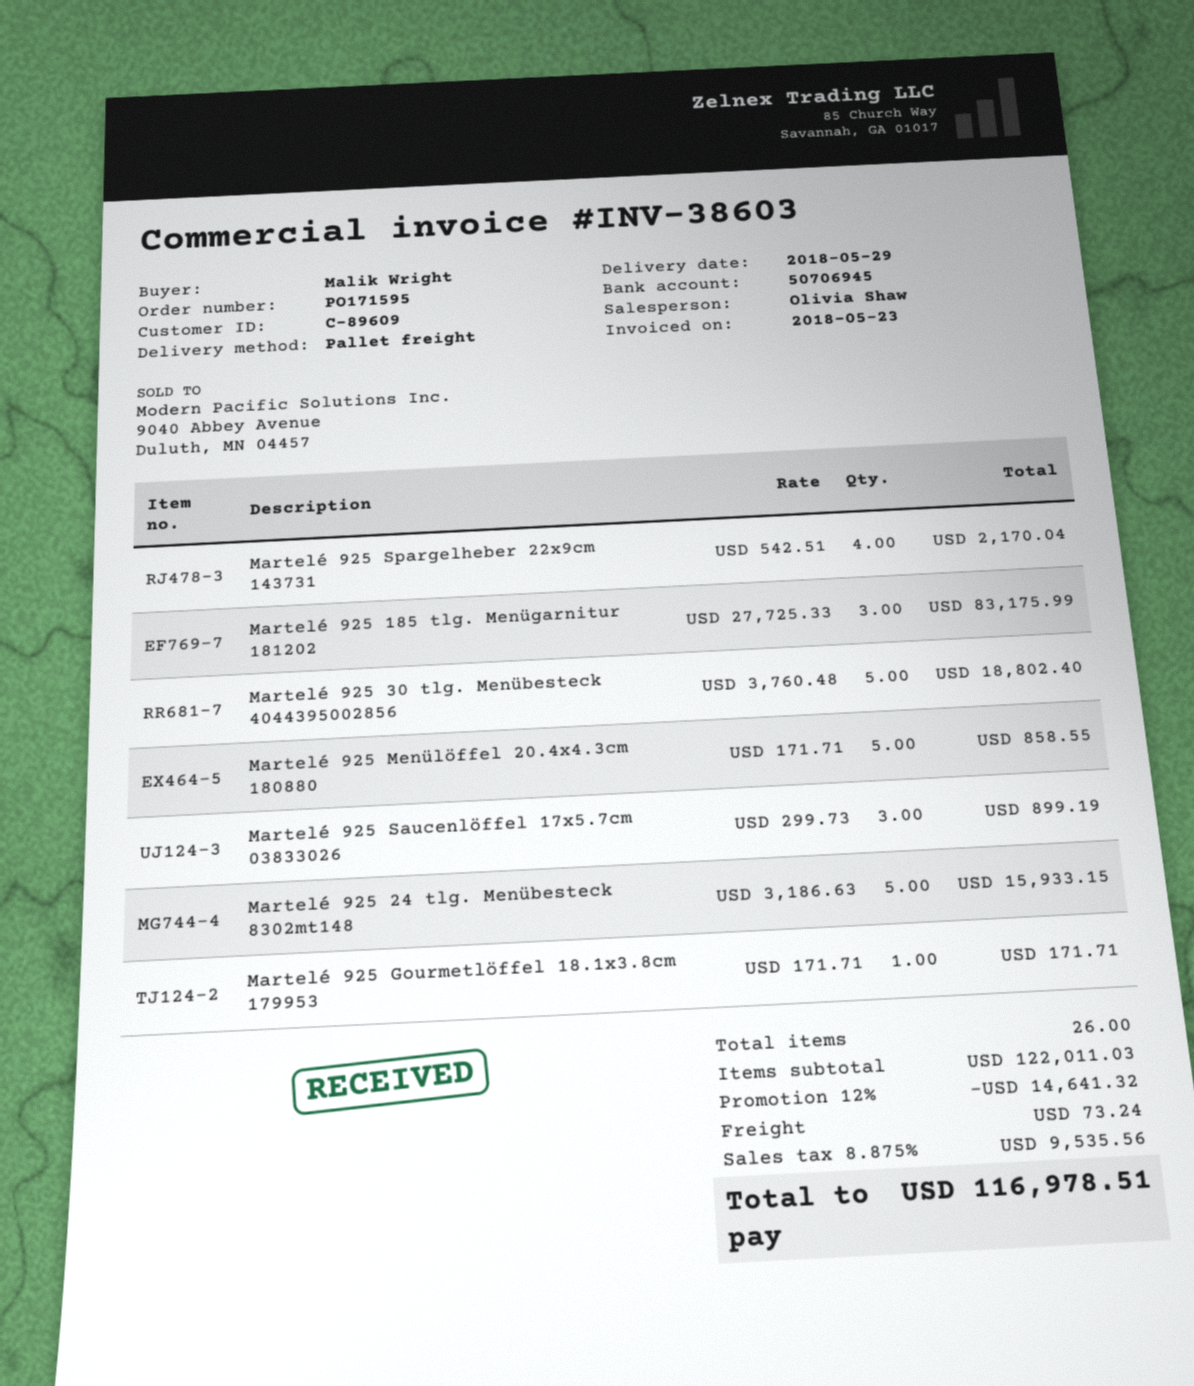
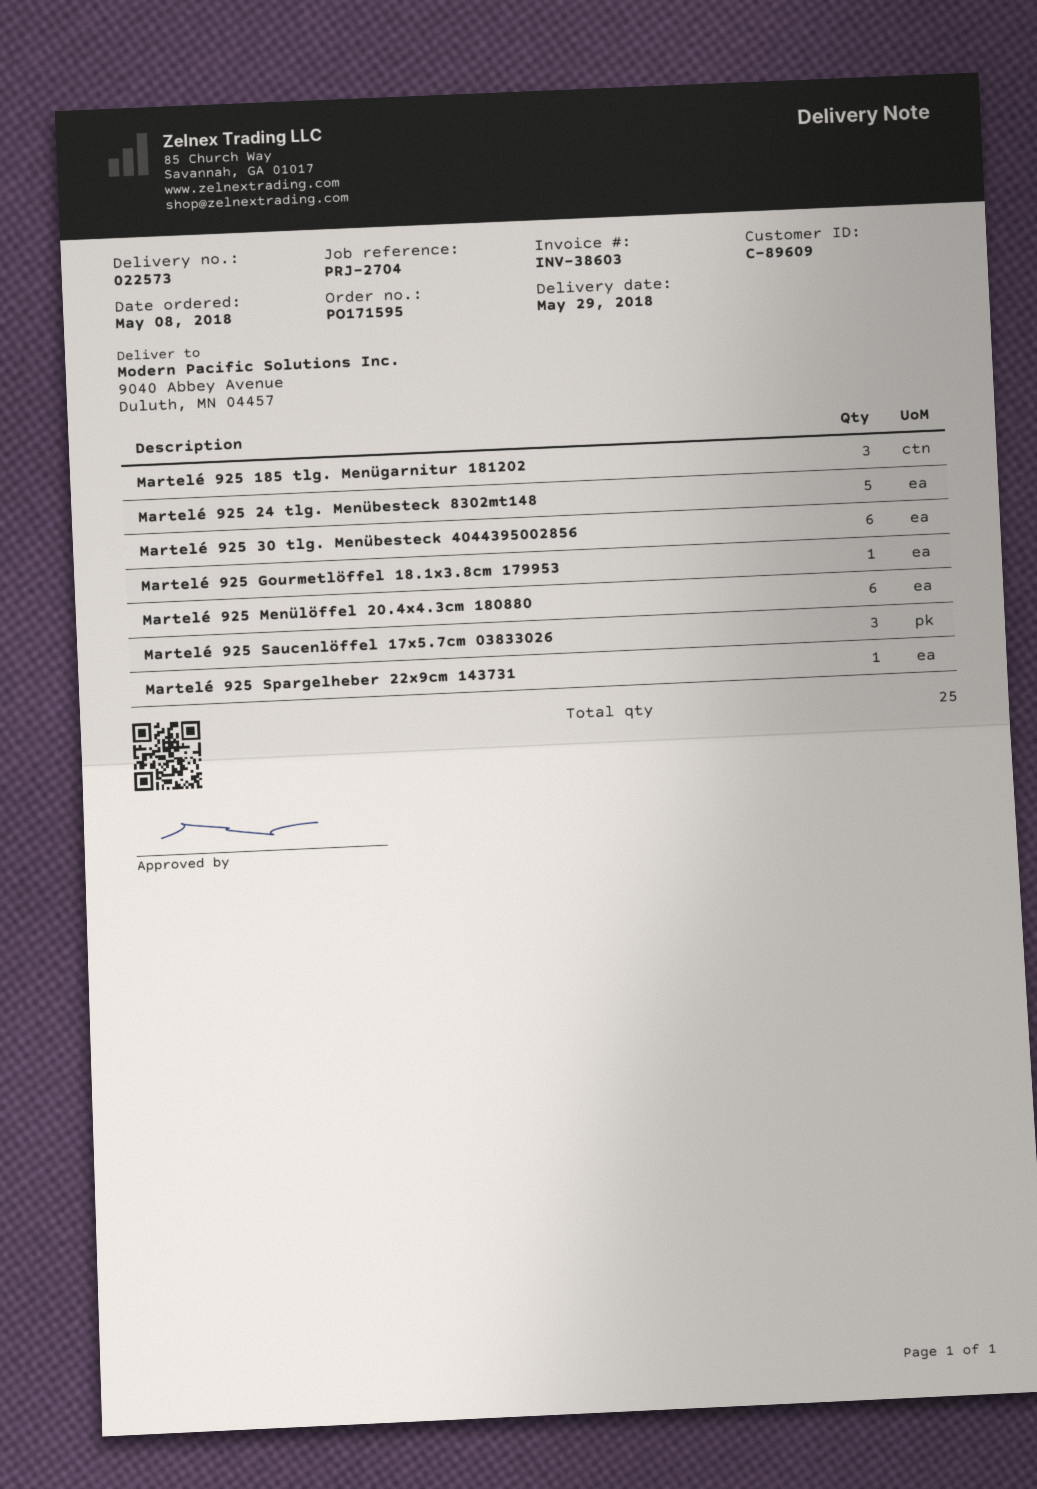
Martelé 925 Spargelheber 22x9cm 143731: 4 -> 1
Martelé 925 30 tlg. Menübesteck 4044395002856: 5 -> 6
Martelé 925 Menülöffel 20.4x4.3cm 180880: 5 -> 6
total quantity: 26 -> 25

